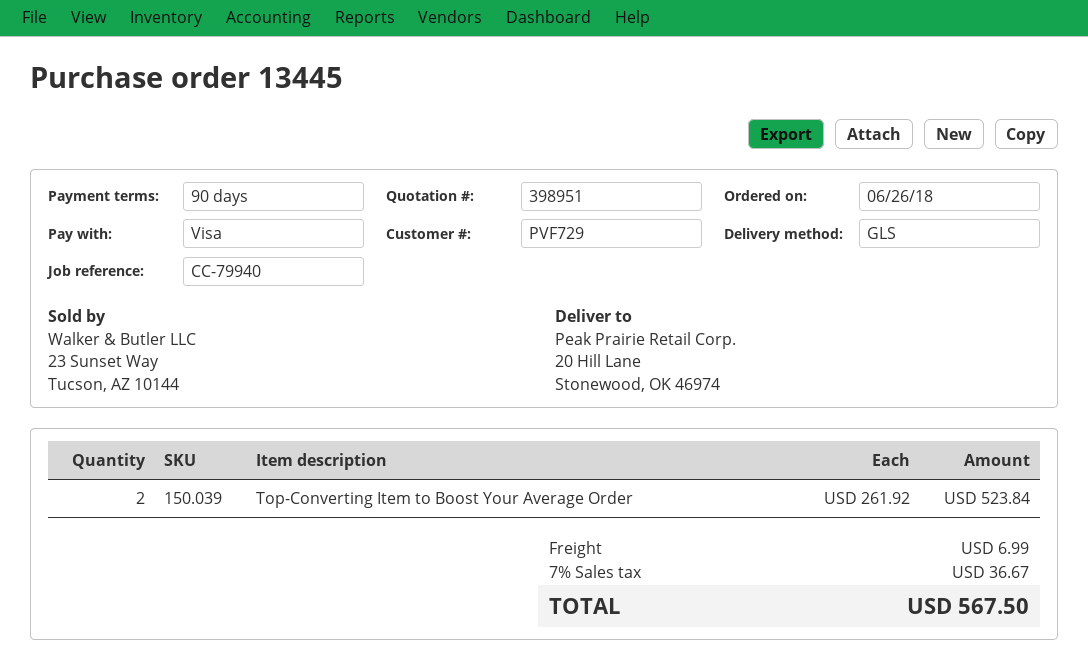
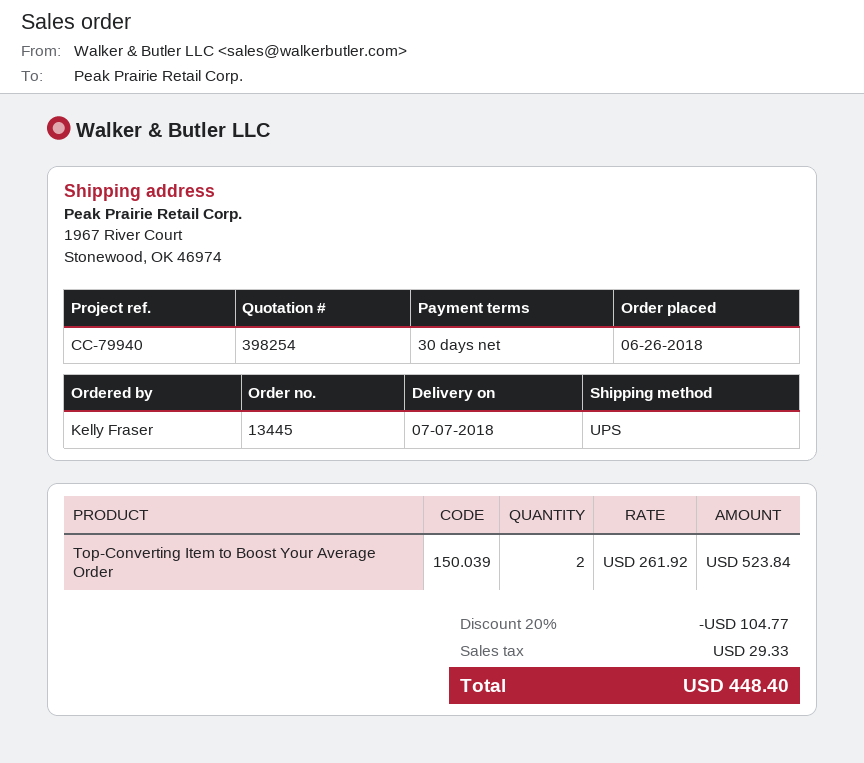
quote number: 398951 -> 398254
payment terms: 90 days -> 30 days
shipping method: GLS -> UPS
ship to: 20 Hill Lane, Stonewood, OK 46974 -> 1967 River Court, Stonewood, OK 46974
discount: none -> 20% = 104.77
shipping: 6.99 -> none
tax: 36.67 -> 29.33
total: 567.50 -> 448.40

